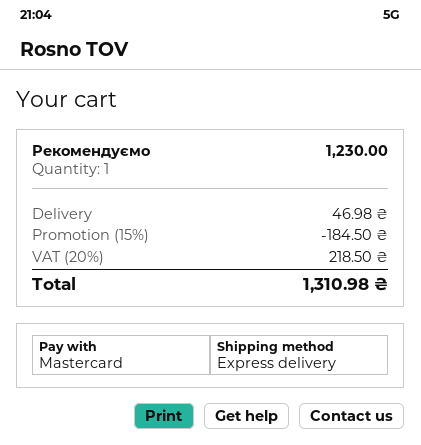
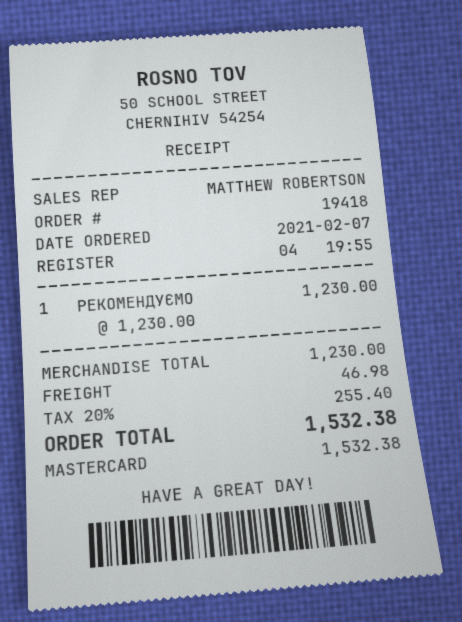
discount: 15% = 184.50 -> none
tax: 20% = 218.50 -> 20% = 255.40
total: 1310.98 -> 1532.38

